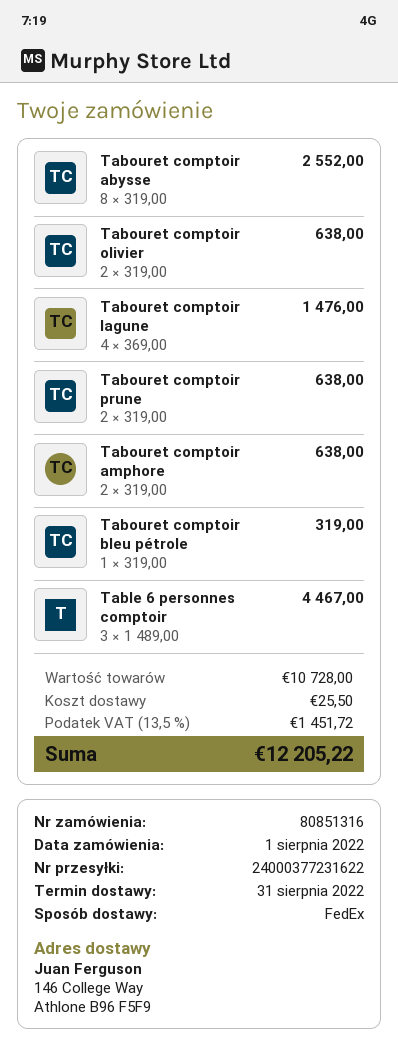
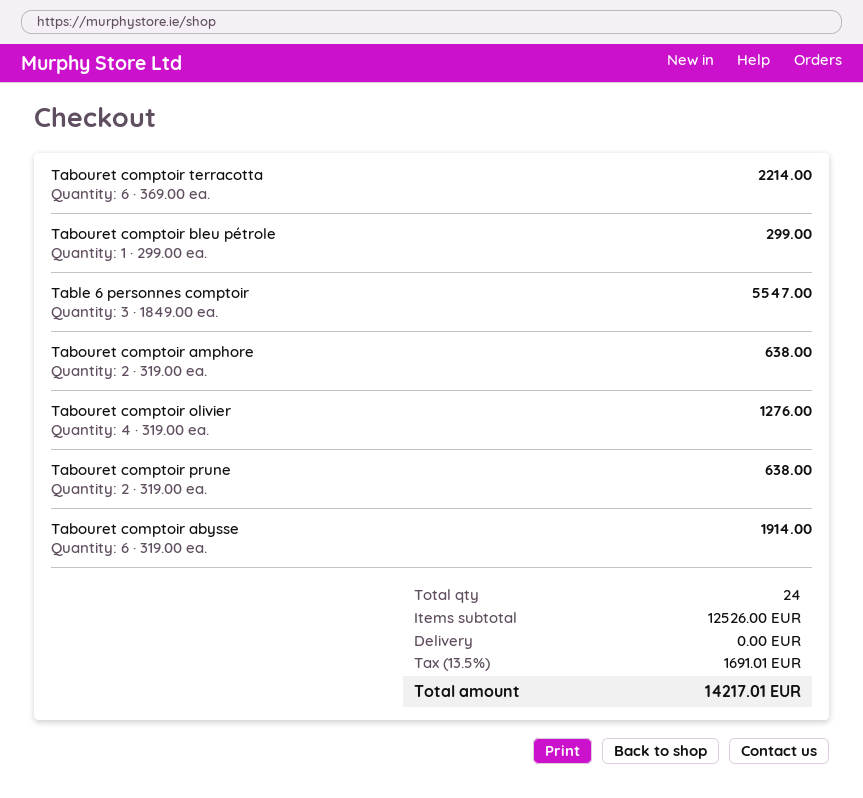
Tabouret comptoir abysse: 8 x 319.00 = 2552.00 -> 6 x 319.00 = 1914.00
Tabouret comptoir olivier: 2 x 319.00 = 638.00 -> 4 x 319.00 = 1276.00
Tabouret comptoir lagune: 4 x 369.00 = 1476.00 -> none
Tabouret comptoir bleu pétrole: 1 x 319.00 = 319.00 -> 1 x 299.00 = 299.00
Table 6 personnes comptoir: 3 x 1489.00 = 4467.00 -> 3 x 1849.00 = 5547.00
Tabouret comptoir terracotta: none -> 6 x 369.00 = 2214.00
subtotal: 10728.00 -> 12526.00
shipping: 25.50 -> 0.00
tax: 13.5% = 1451.72 -> 13.5% = 1691.01
total: 12205.22 -> 14217.01

